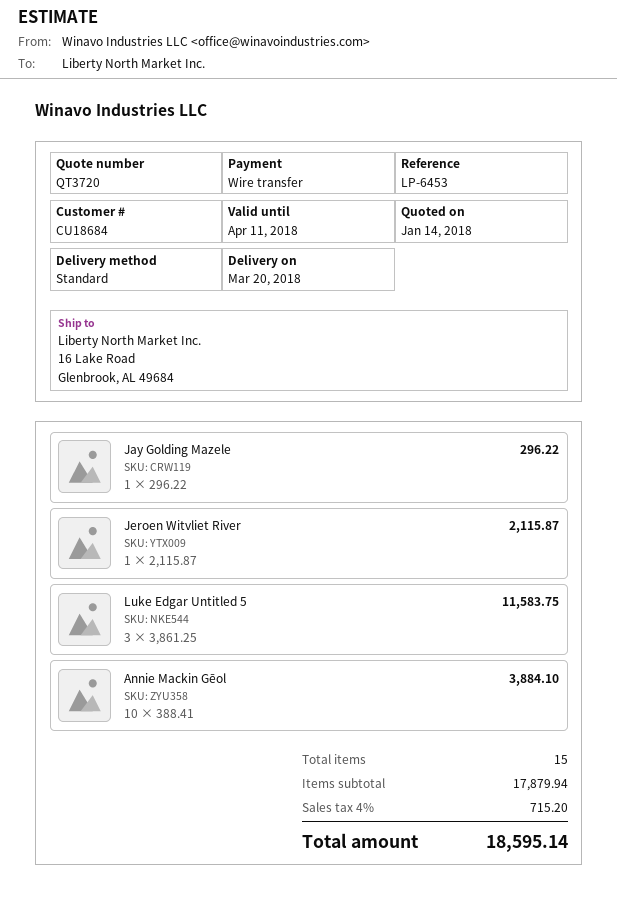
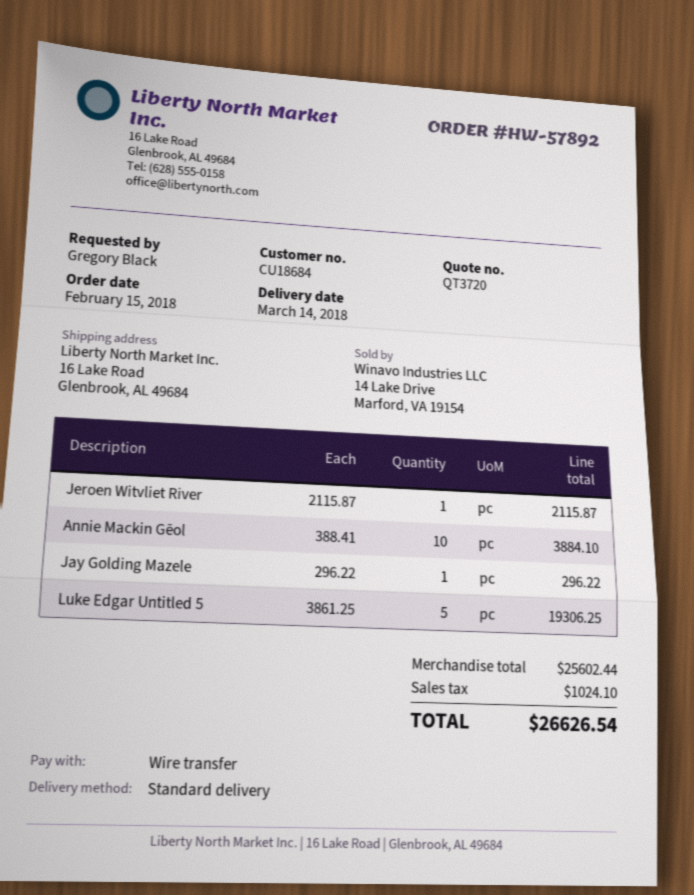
delivery date: 2018-03-20 -> 2018-03-14
Luke Edgar Untitled 5: 3 x 3861.25 = 11583.75 -> 5 x 3861.25 = 19306.25
subtotal: 17879.94 -> 25602.44
tax: 715.20 -> 1024.10
total: 18595.14 -> 26626.54

